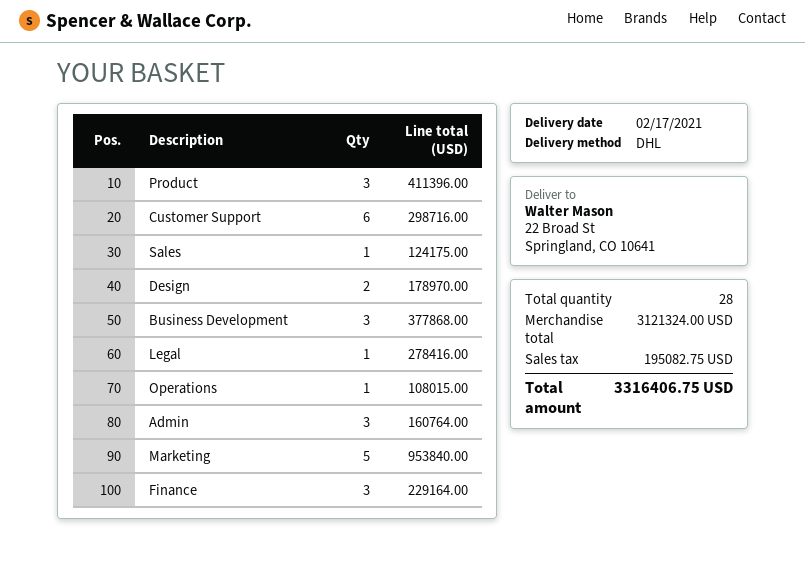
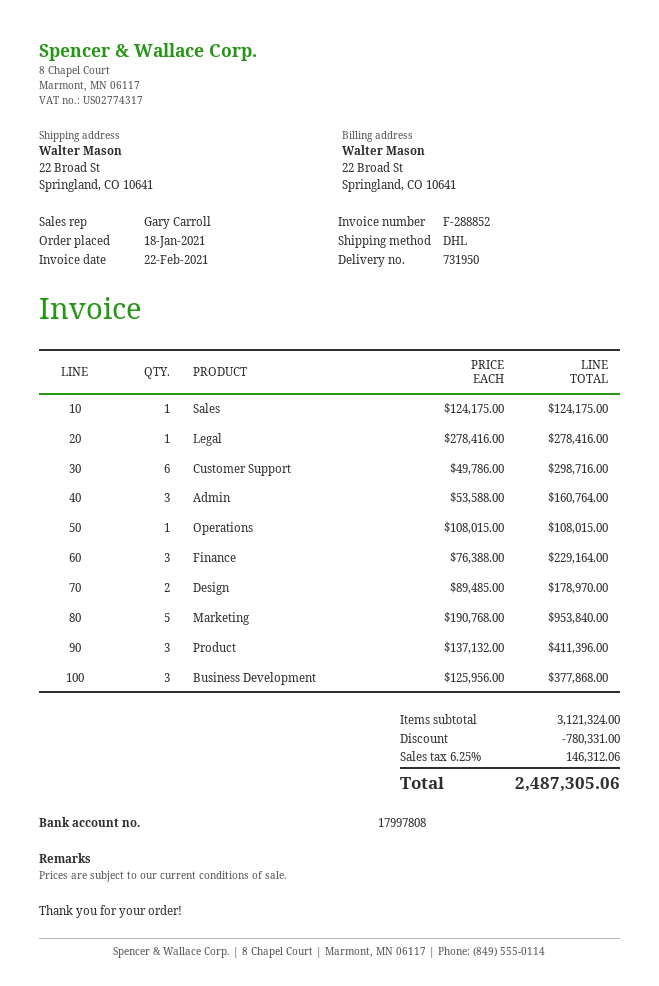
discount: none -> 780331.00
tax: 195082.75 -> 146312.06
total: 3316406.75 -> 2487305.06

